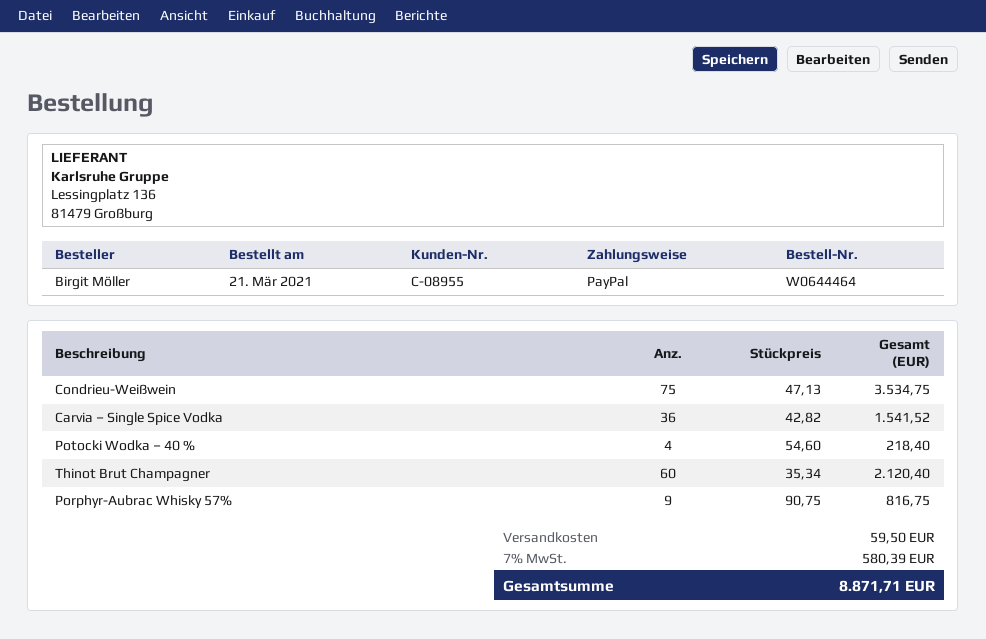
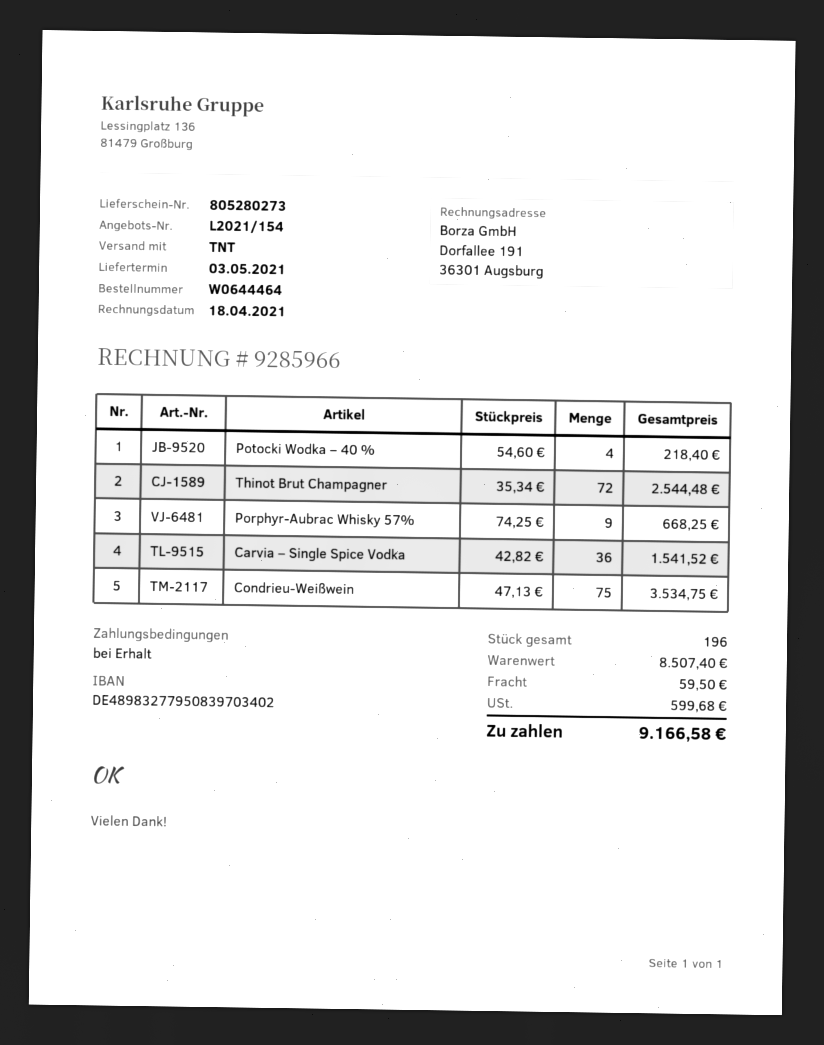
Thinot Brut Champagner: 60 x 35.34 = 2120.40 -> 72 x 35.34 = 2544.48
Porphyr-Aubrac Whisky 57%: 9 x 90.75 = 816.75 -> 9 x 74.25 = 668.25
tax: 580.39 -> 599.68
total: 8871.71 -> 9166.58

